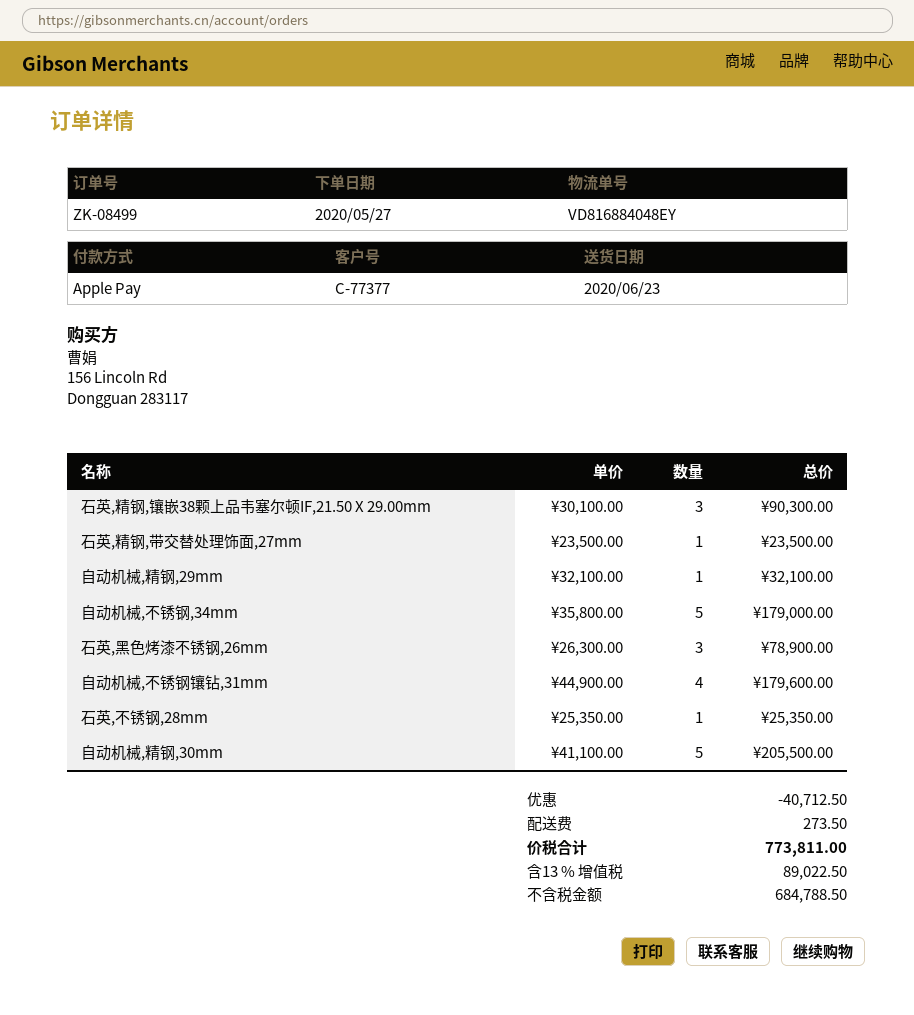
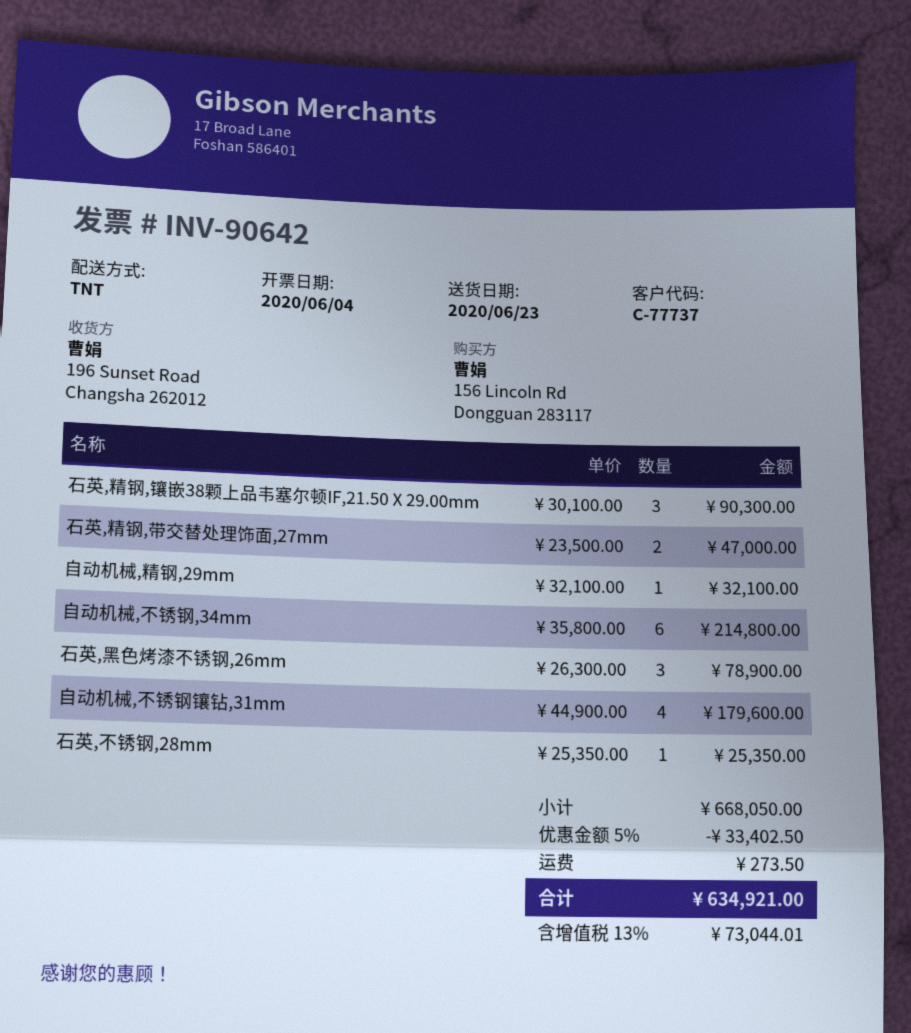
customer number: C-77377 -> C-77737
石英,精钢,带交替处理饰面,27mm: 1 x 23500.00 = 23500.00 -> 2 x 23500.00 = 47000.00
自动机械,不锈钢,34mm: 5 x 35800.00 = 179000.00 -> 6 x 35800.00 = 214800.00
自动机械,精钢,30mm: 5 x 41100.00 = 205500.00 -> none
discount: 40712.50 -> 33402.50
tax: 13% = 89022.50 -> 13% = 73044.01
total: 773811.00 -> 634921.00

